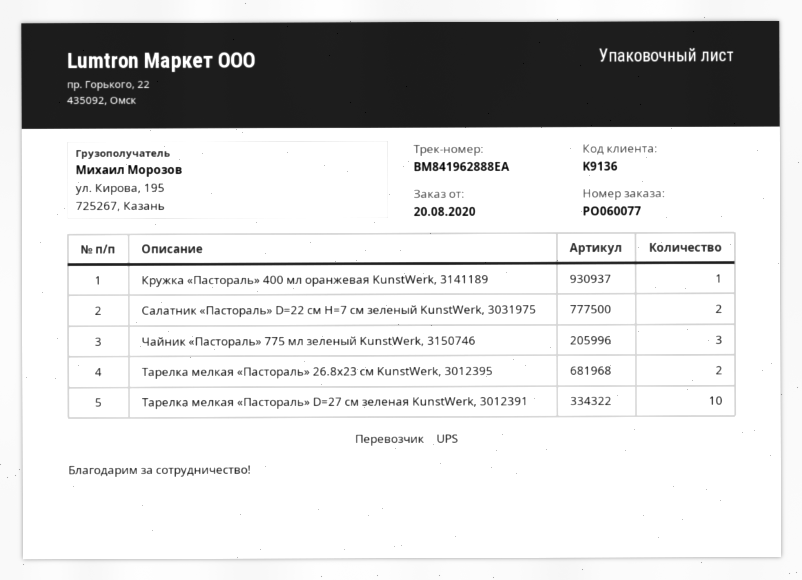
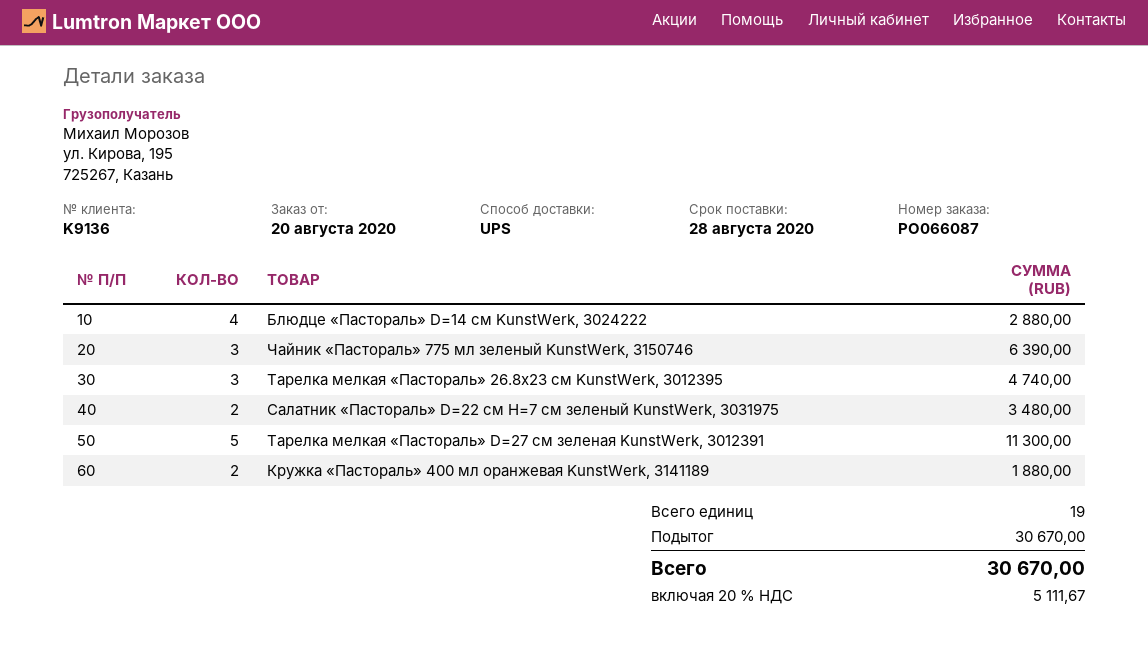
order number: PO060077 -> PO066087
Кружка «Пастораль» 400 мл оранжевая KunstWerk, 3141189: 1 -> 2
Тарелка мелкая «Пастораль» 26.8х23 см KunstWerk, 3012395: 2 -> 3
Тарелка мелкая «Пастораль» D=27 см зеленая KunstWerk, 3012391: 10 -> 5
Блюдце «Пастораль» D=14 см KunstWerk, 3024222: none -> 4

